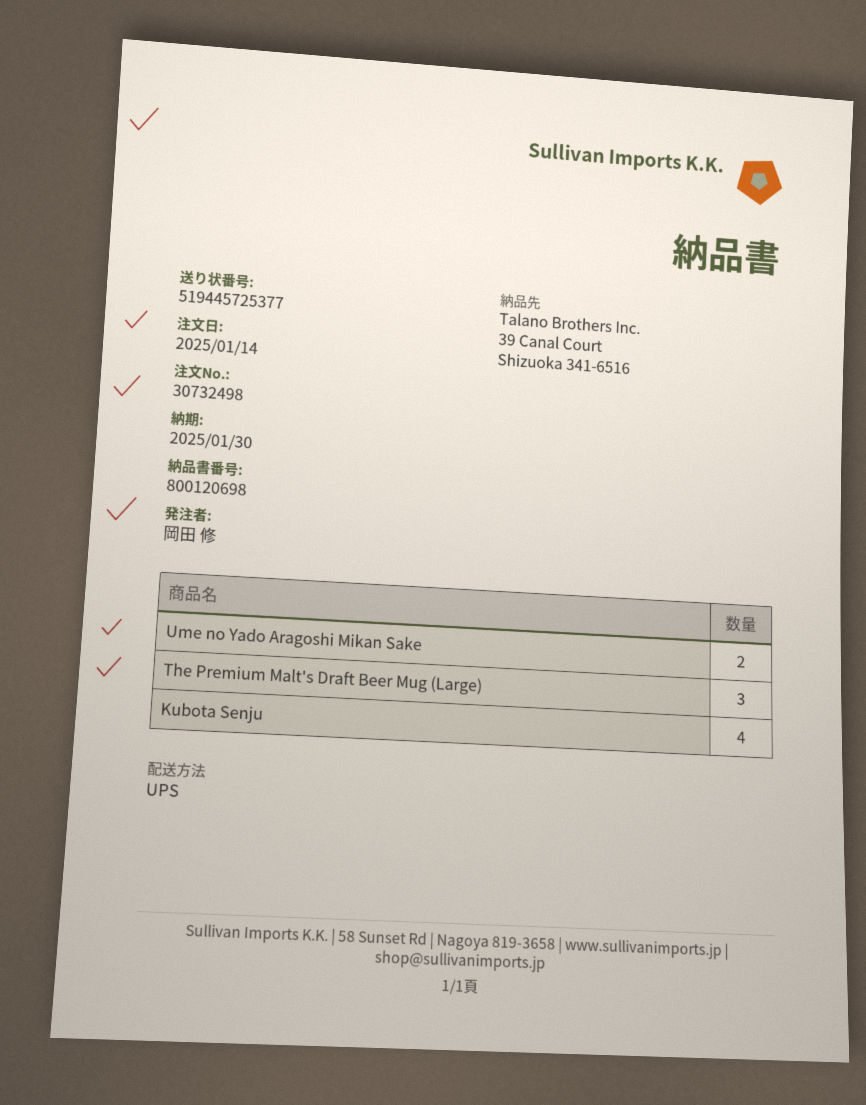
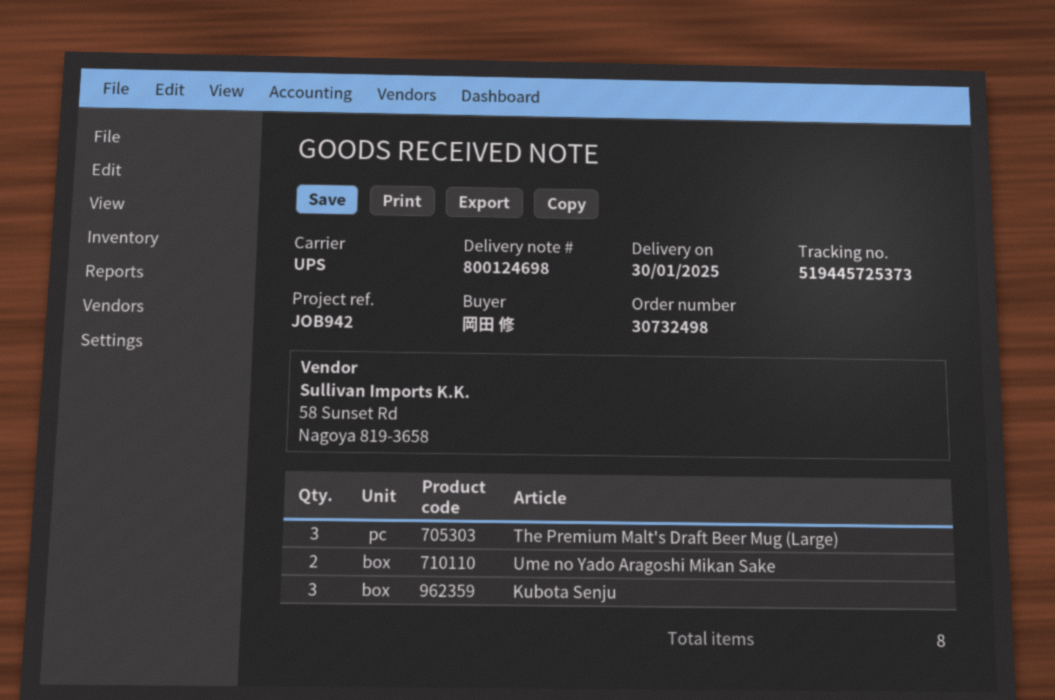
delivery note number: 800120698 -> 800124698
tracking number: 519445725377 -> 519445725373
Kubota Senju: 4 -> 3

